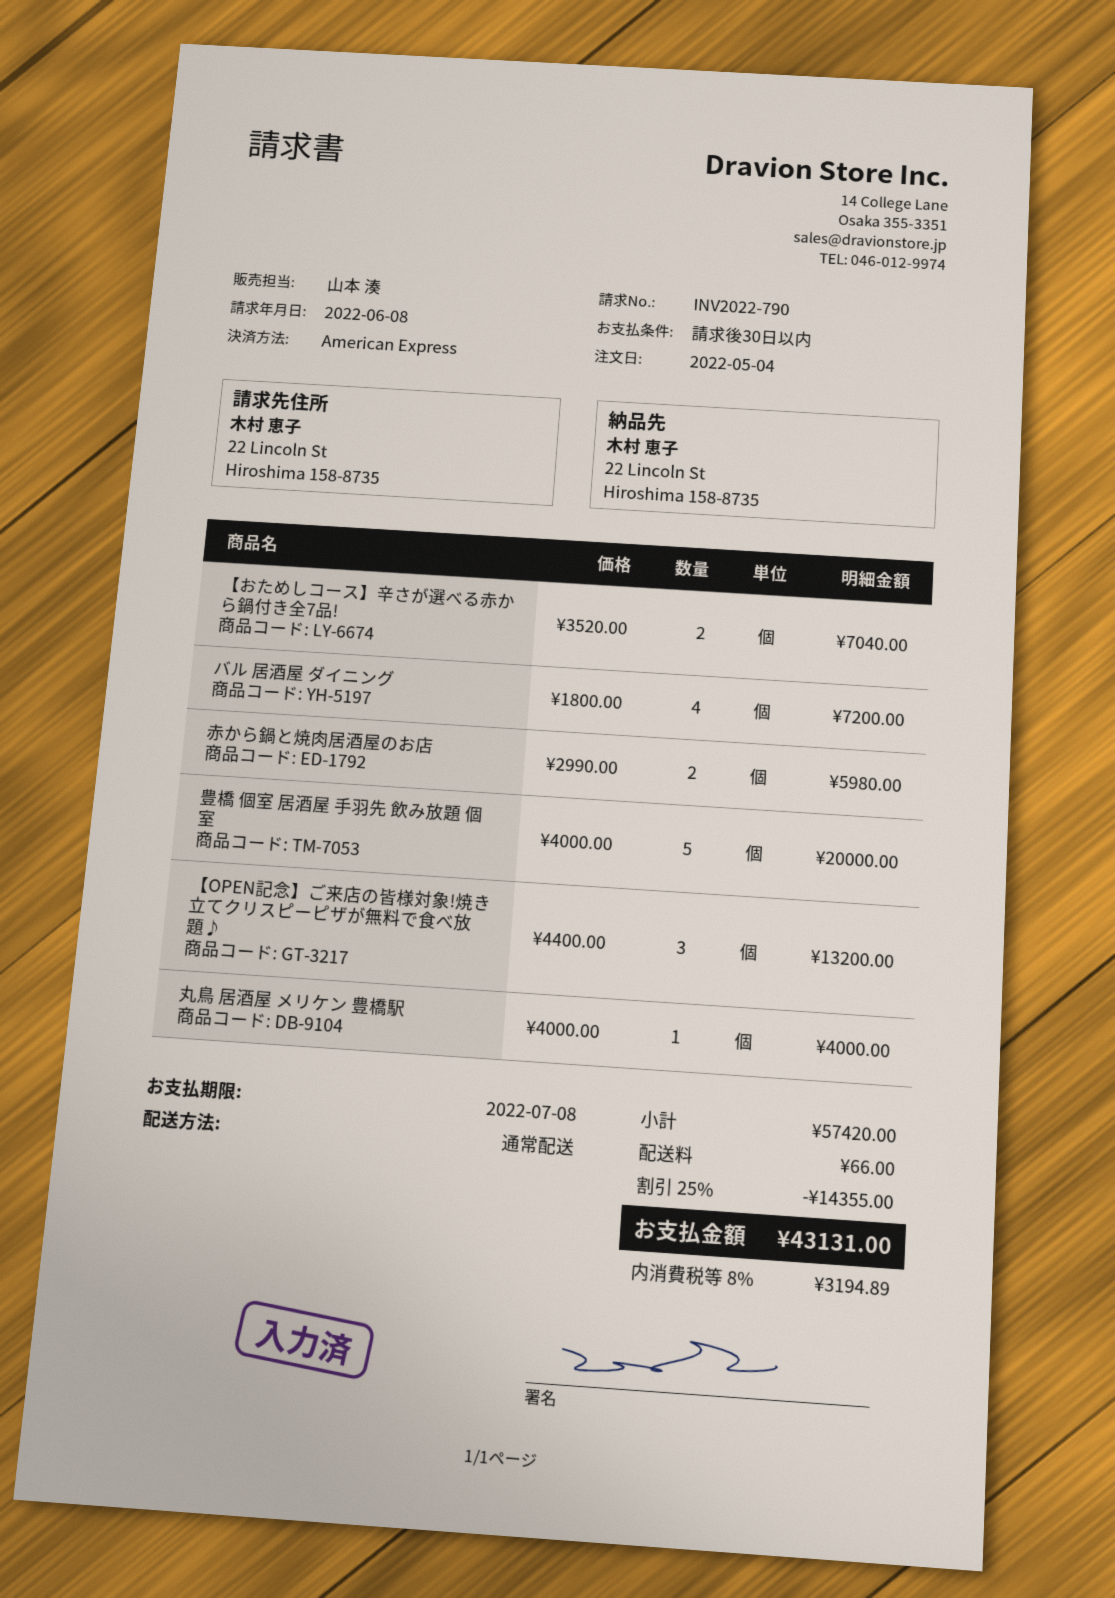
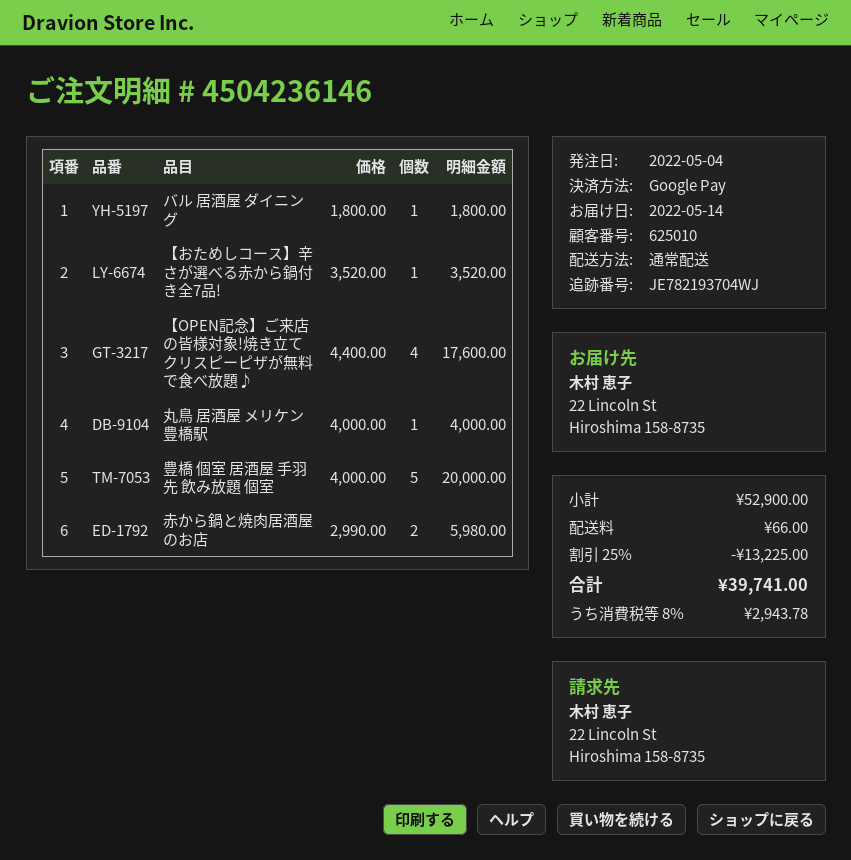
payment method: American Express -> Google Pay
【おためしコース】辛さが選べる赤から鍋付き全7品!: 2 x 3520.00 = 7040.00 -> 1 x 3520.00 = 3520.00
バル 居酒屋 ダイニング: 4 x 1800.00 = 7200.00 -> 1 x 1800.00 = 1800.00
【OPEN記念】ご来店の皆様対象!焼き立てクリスピーピザが無料で食べ放題♪: 3 x 4400.00 = 13200.00 -> 4 x 4400.00 = 17600.00
subtotal: 57420.00 -> 52900.00
discount: 25% = 14355.00 -> 25% = 13225.00
tax: 8% = 3194.89 -> 8% = 2943.78
total: 43131.00 -> 39741.00

